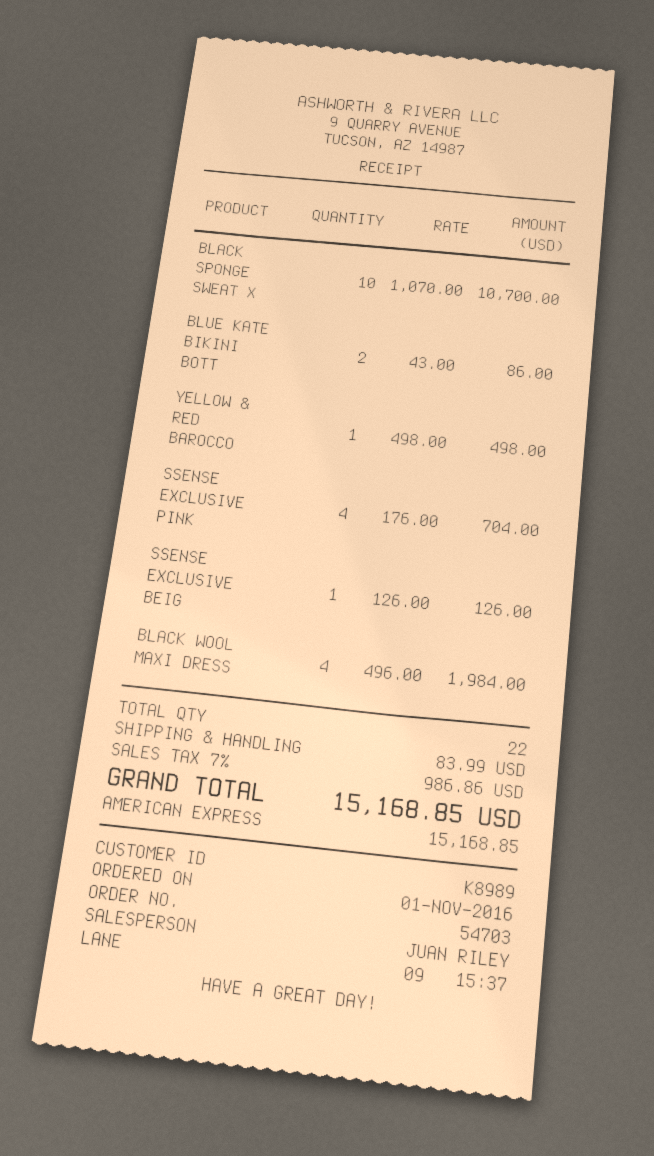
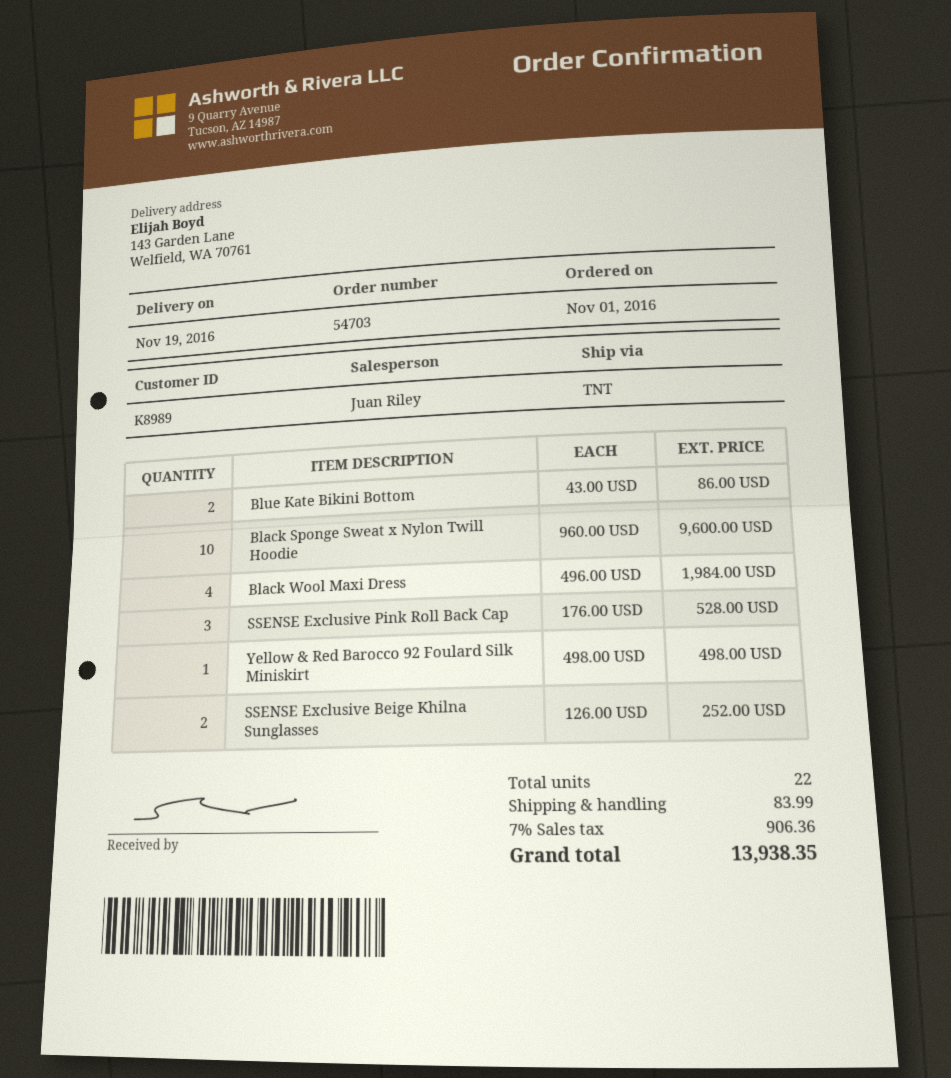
BLACK SPONGE SWEAT X: 10 x 1070.00 = 10700.00 -> 10 x 960.00 = 9600.00
SSENSE EXCLUSIVE PINK: 4 x 176.00 = 704.00 -> 3 x 176.00 = 528.00
SSENSE EXCLUSIVE BEIG: 1 x 126.00 = 126.00 -> 2 x 126.00 = 252.00
tax: 7% = 986.86 -> 7% = 906.36
total: 15168.85 -> 13938.35

